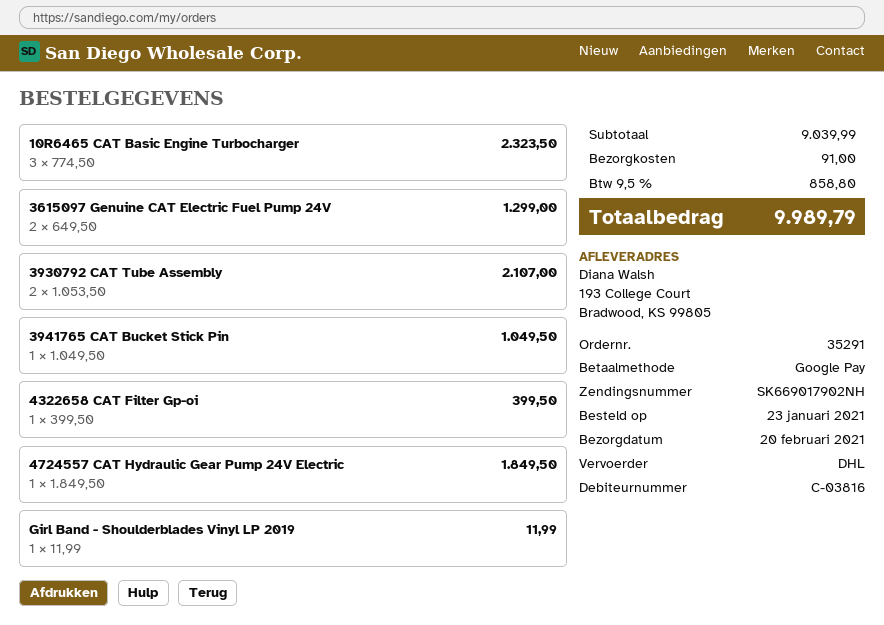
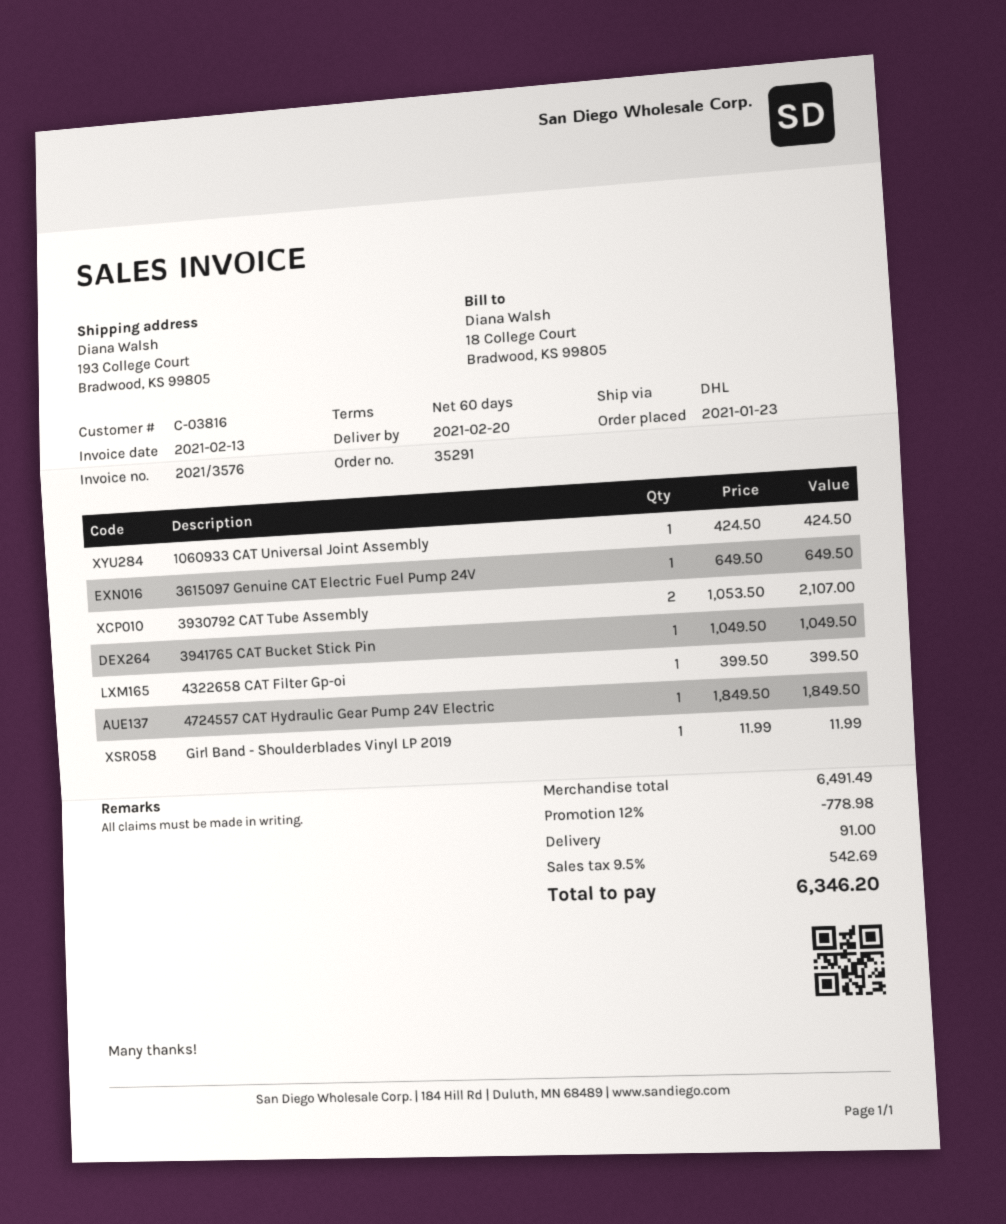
10R6465 CAT Basic Engine Turbocharger: 3 x 774.50 = 2323.50 -> none
3615097 Genuine CAT Electric Fuel Pump 24V: 2 x 649.50 = 1299.00 -> 1 x 649.50 = 649.50
1060933 CAT Universal Joint Assembly: none -> 1 x 424.50 = 424.50
subtotal: 9039.99 -> 6491.49
discount: none -> 12% = 778.98
tax: 9.5% = 858.80 -> 9.5% = 542.69
total: 9989.79 -> 6346.20

